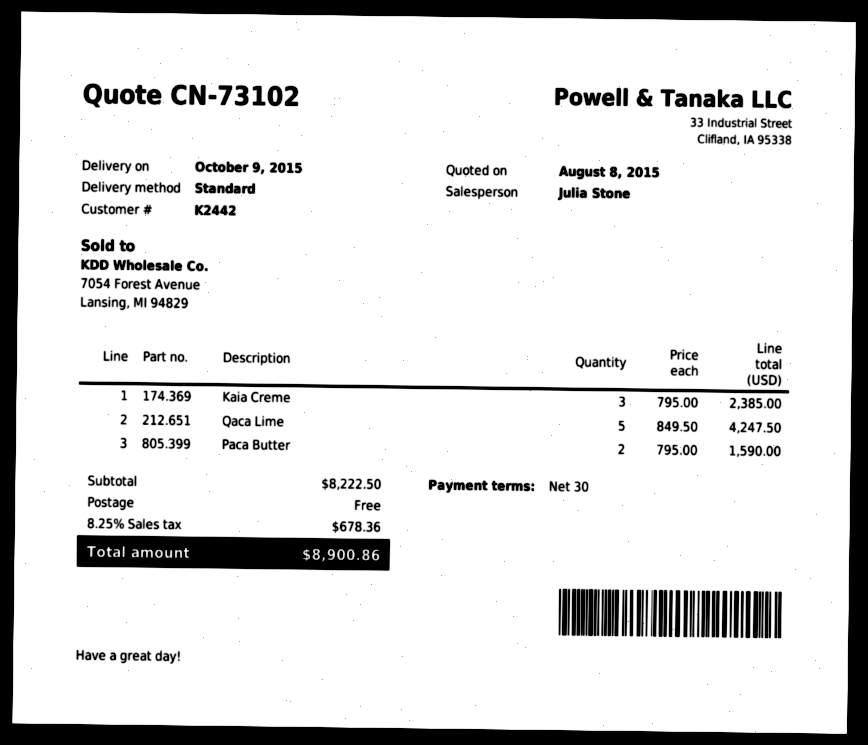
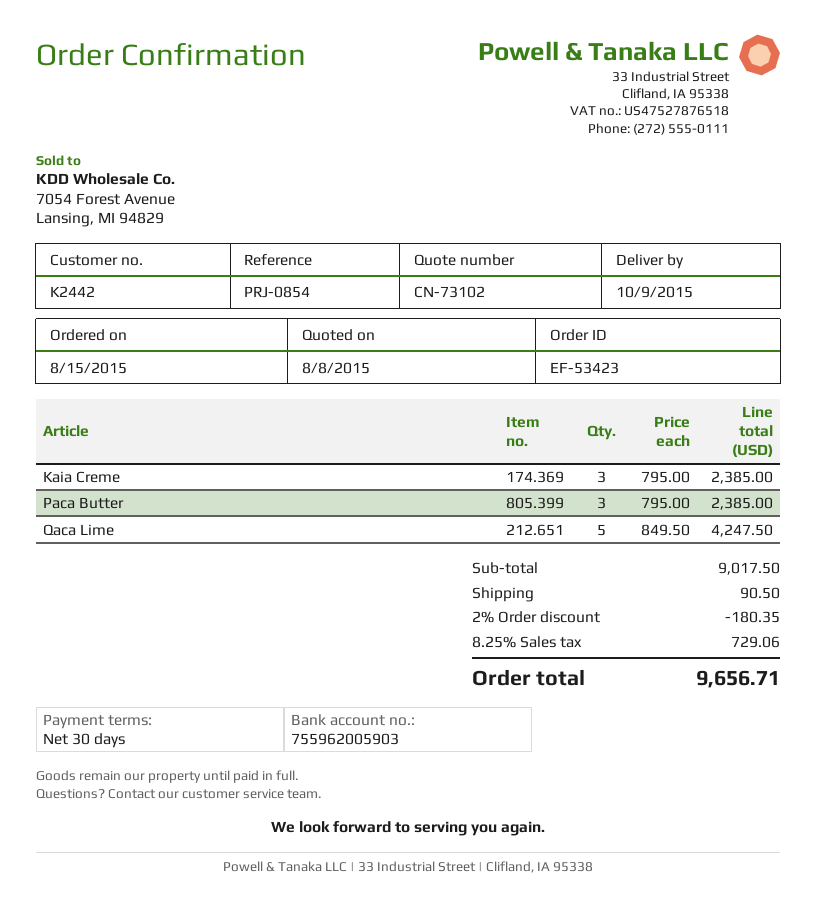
Paca Butter: 2 x 795.00 = 1590.00 -> 3 x 795.00 = 2385.00
subtotal: 8222.50 -> 9017.50
discount: none -> 2% = 180.35
shipping: 0.00 -> 90.50
tax: 8.25% = 678.36 -> 8.25% = 729.06
total: 8900.86 -> 9656.71

